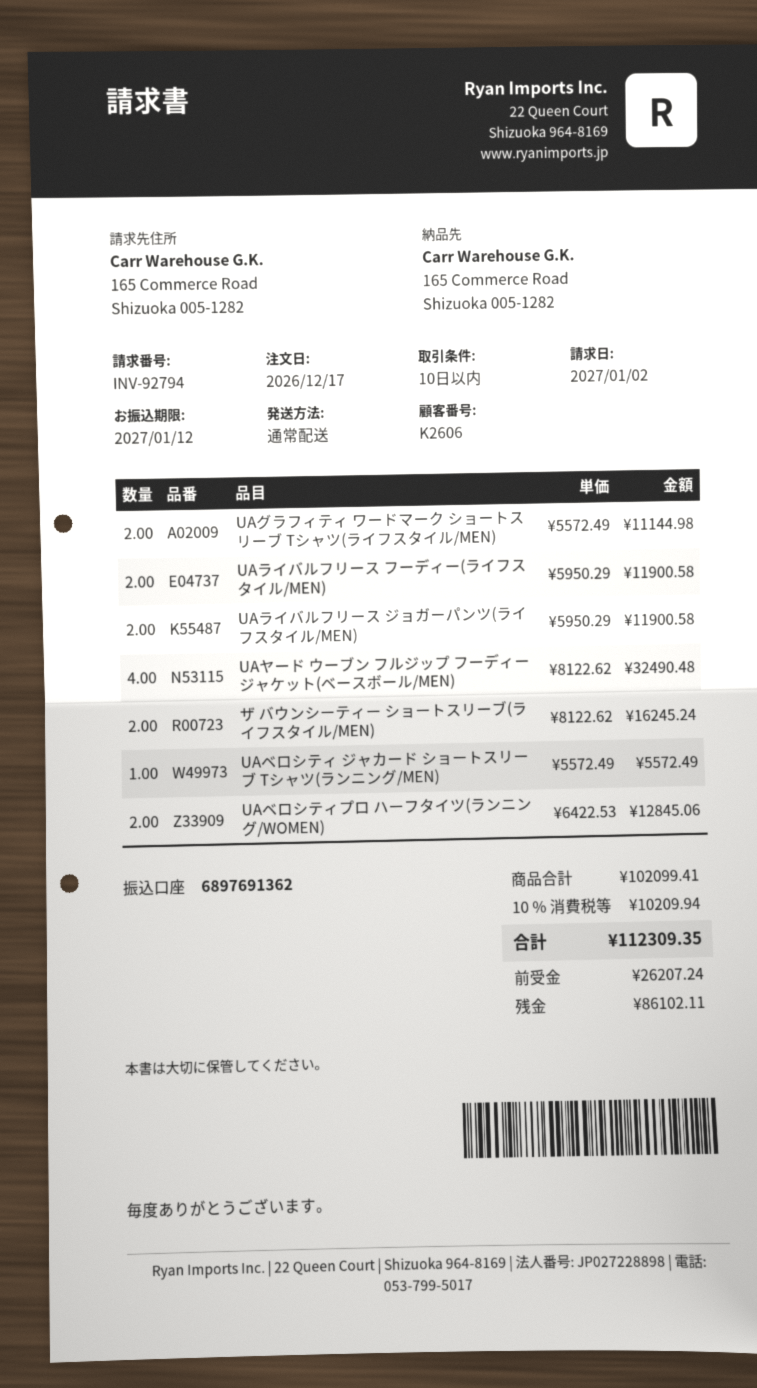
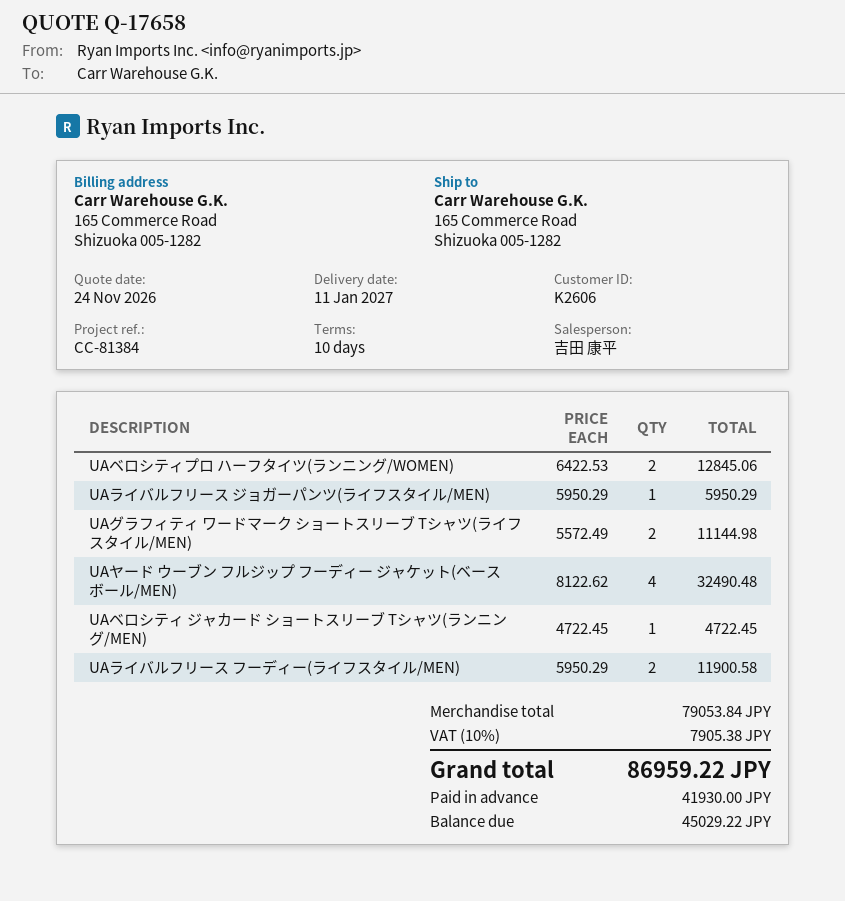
UAライバルフリース ジョガーパンツ(ライフスタイル/MEN): 2 x 5950.29 = 11900.58 -> 1 x 5950.29 = 5950.29
ザ バウンシーティー ショートスリーブ(ライフスタイル/MEN): 2 x 8122.62 = 16245.24 -> none
UAベロシティ ジャカード ショートスリーブ Tシャツ(ランニング/MEN): 1 x 5572.49 = 5572.49 -> 1 x 4722.45 = 4722.45
subtotal: 102099.41 -> 79053.84
tax: 10% = 10209.94 -> 10% = 7905.38
total: 112309.35 -> 86959.22
deposit: 26207.24 -> 41930.00
balance: 86102.11 -> 45029.22

